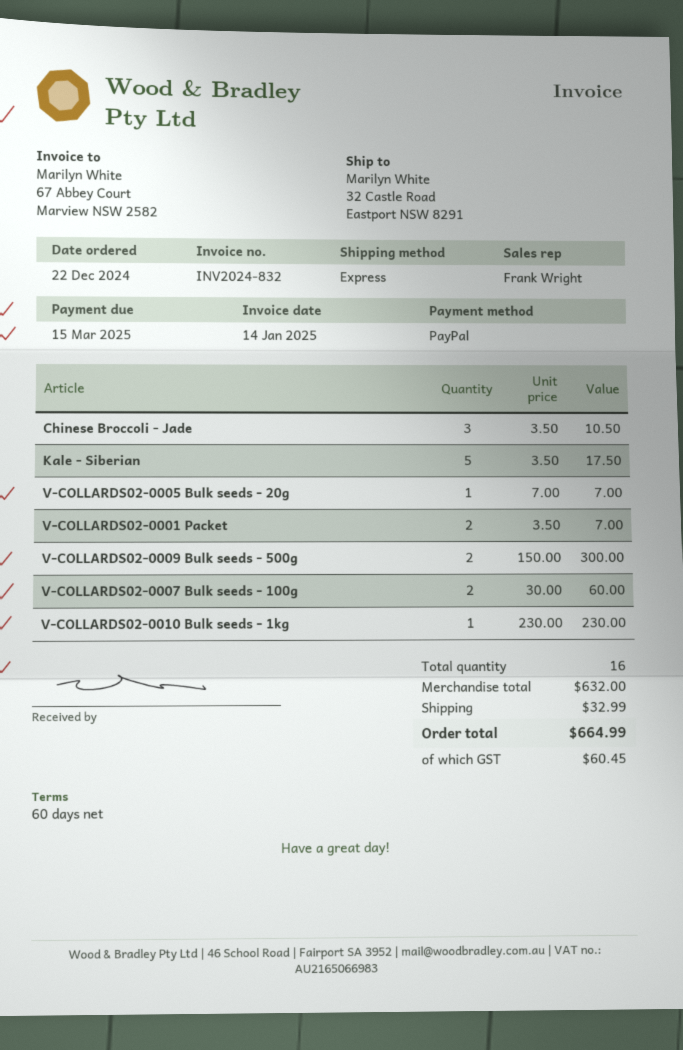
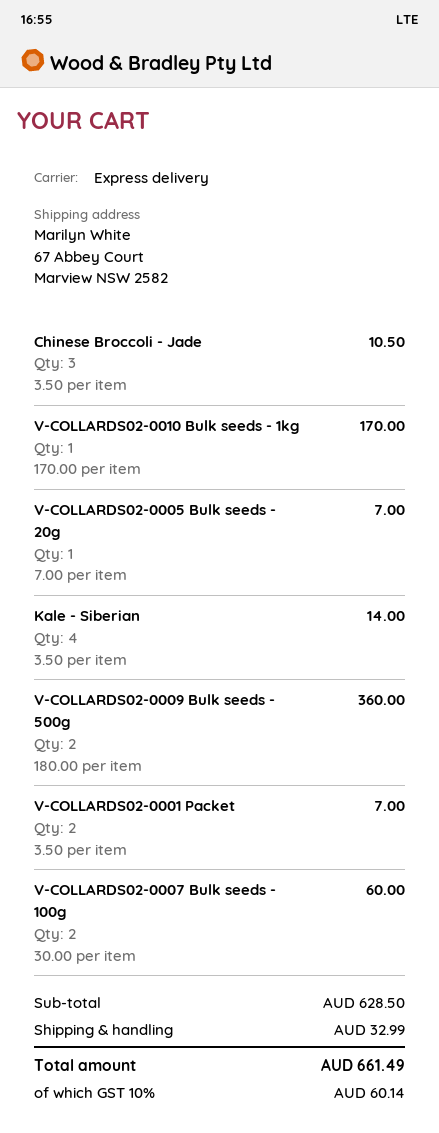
ship to: 32 Castle Road, Eastport NSW 8291 -> 67 Abbey Court, Marview NSW 2582
Kale - Siberian: 5 x 3.50 = 17.50 -> 4 x 3.50 = 14.00
V-COLLARDS02-0009 Bulk seeds - 500g: 2 x 150.00 = 300.00 -> 2 x 180.00 = 360.00
V-COLLARDS02-0010 Bulk seeds - 1kg: 1 x 230.00 = 230.00 -> 1 x 170.00 = 170.00
subtotal: 632.00 -> 628.50
tax: 60.45 -> 60.14
total: 664.99 -> 661.49

